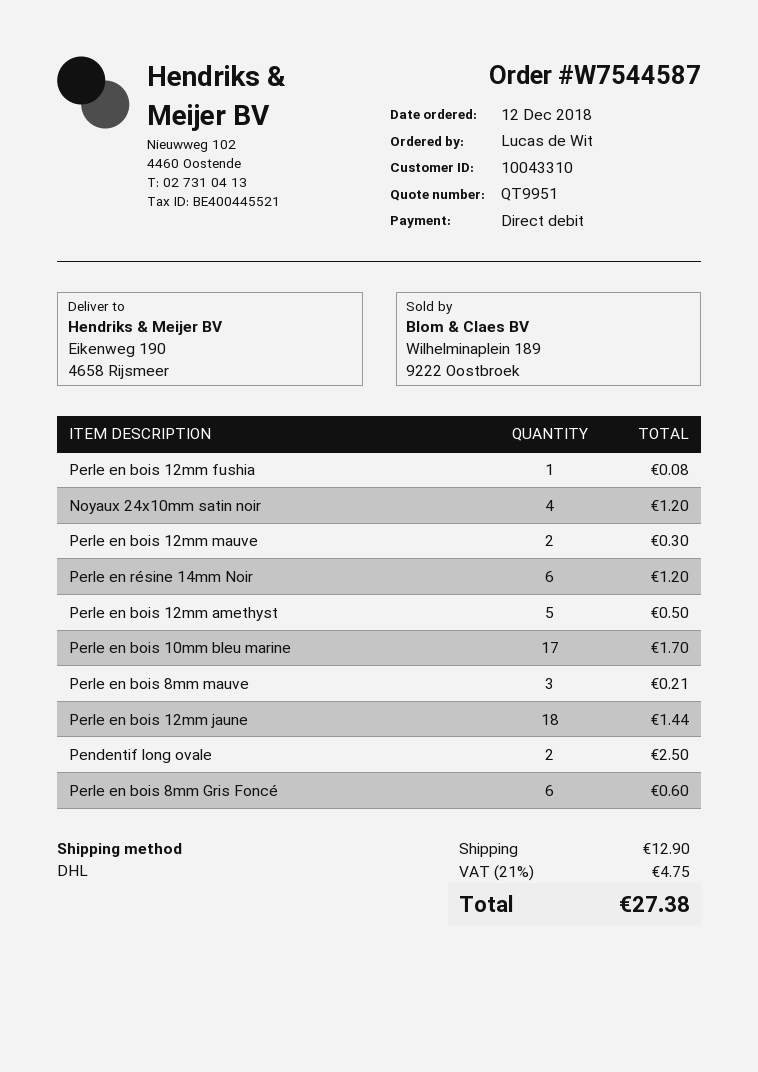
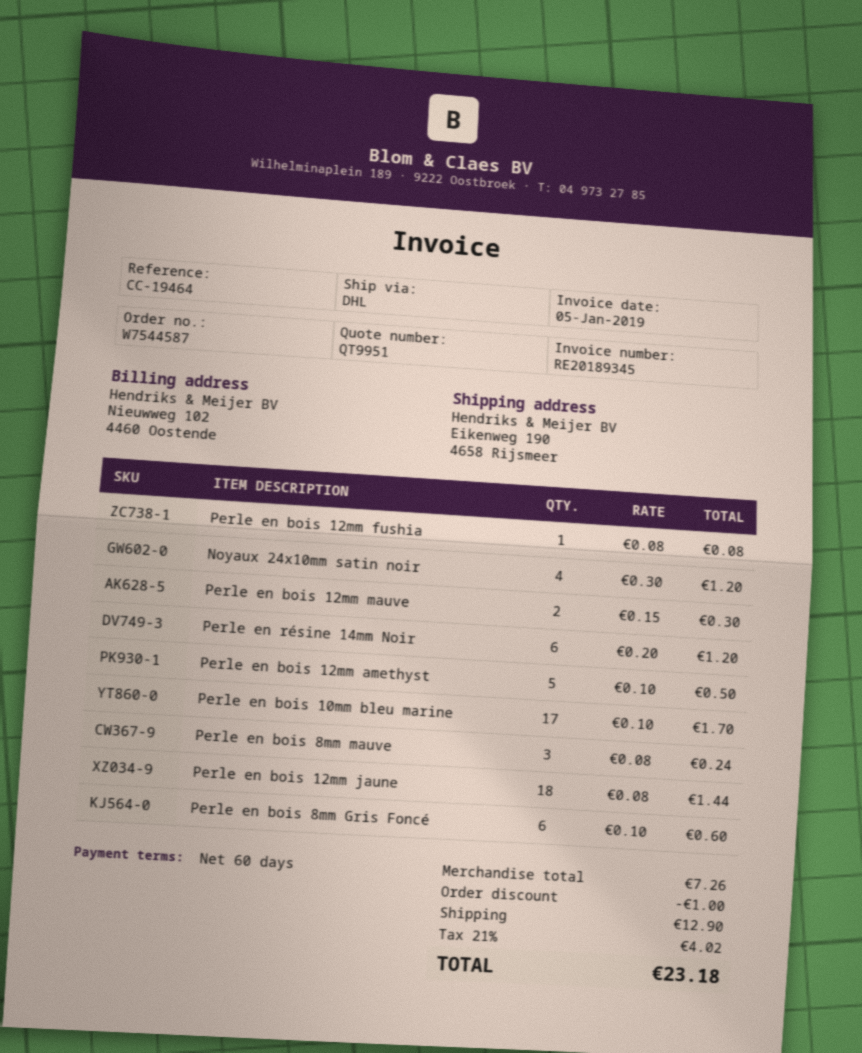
Perle en bois 8mm mauve: 3 for 0.21 -> 3 for 0.24
Pendentif long ovale: 2 for 2.50 -> none
discount: none -> 1.00
tax: 21% = 4.75 -> 21% = 4.02
total: 27.38 -> 23.18

